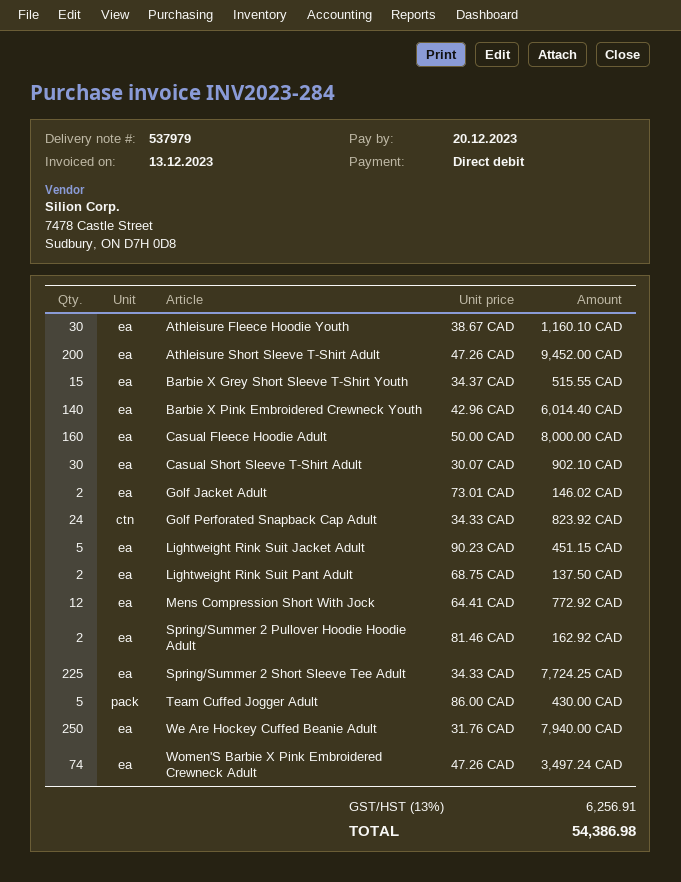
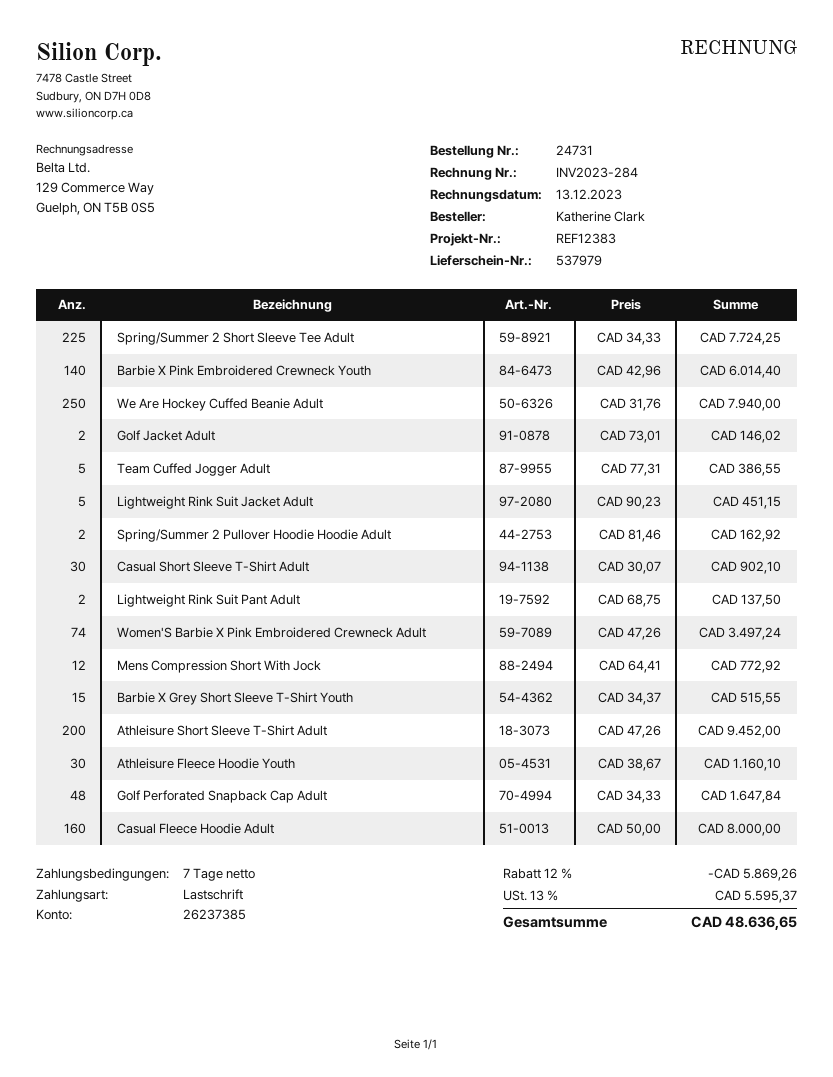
Golf Perforated Snapback Cap Adult: 24 x 34.33 = 823.92 -> 48 x 34.33 = 1647.84
Team Cuffed Jogger Adult: 5 x 86.00 = 430.00 -> 5 x 77.31 = 386.55
discount: none -> 12% = 5869.26
tax: 13% = 6256.91 -> 13% = 5595.37
total: 54386.98 -> 48636.65

